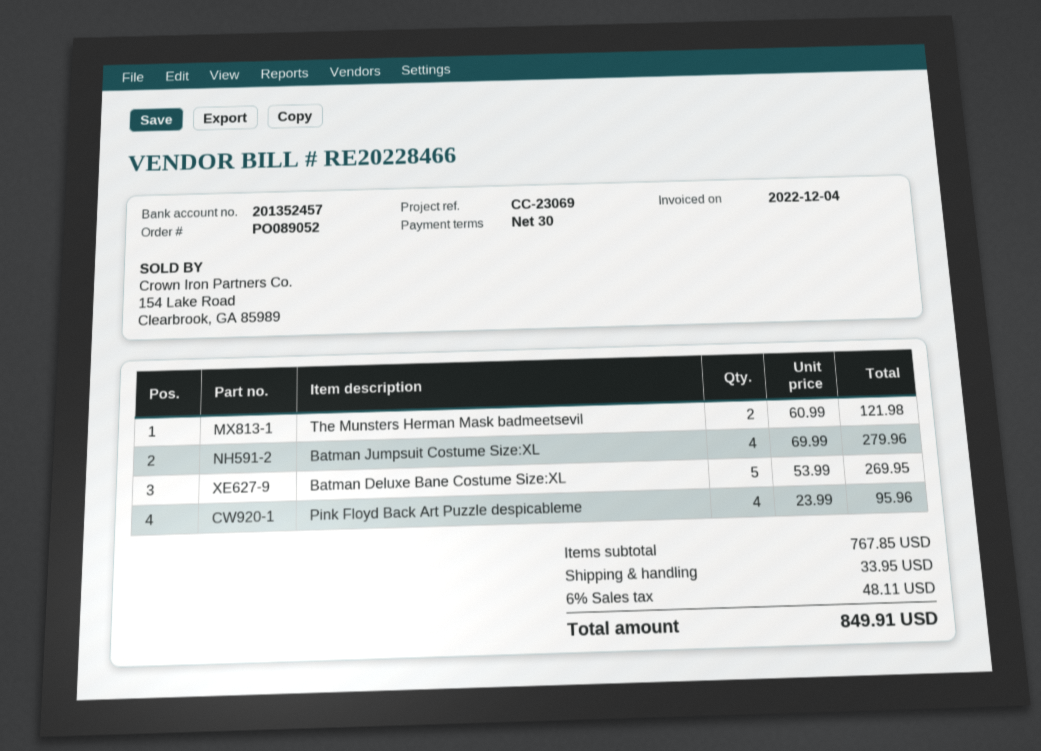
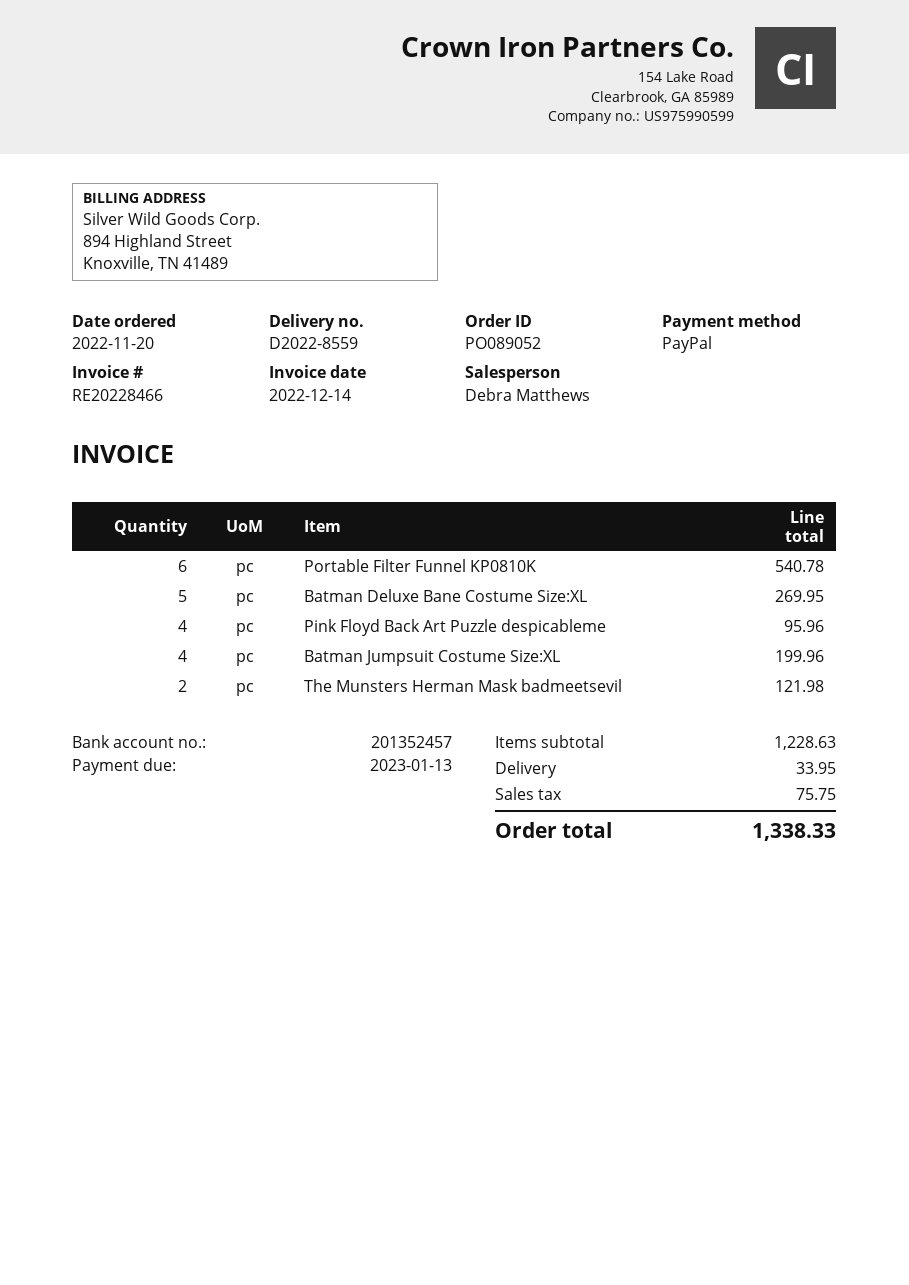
invoice date: 2022-12-04 -> 2022-12-14
Batman Jumpsuit Costume Size:XL: 4 for 279.96 -> 4 for 199.96
Portable Filter Funnel KP0810K: none -> 6 for 540.78
subtotal: 767.85 -> 1228.63
tax: 48.11 -> 75.75
total: 849.91 -> 1338.33

